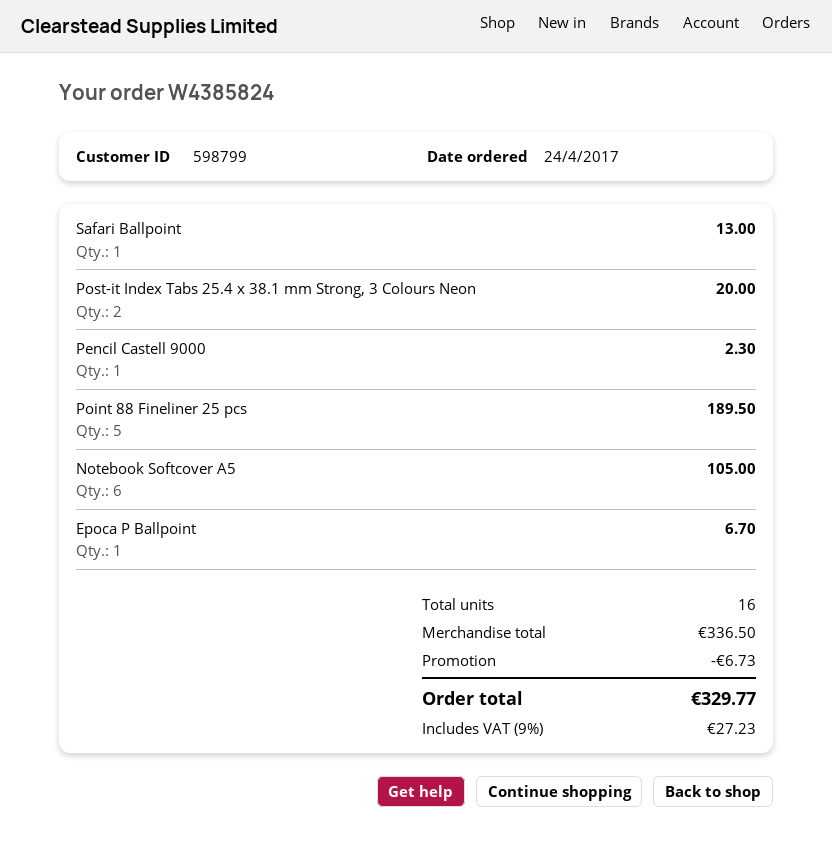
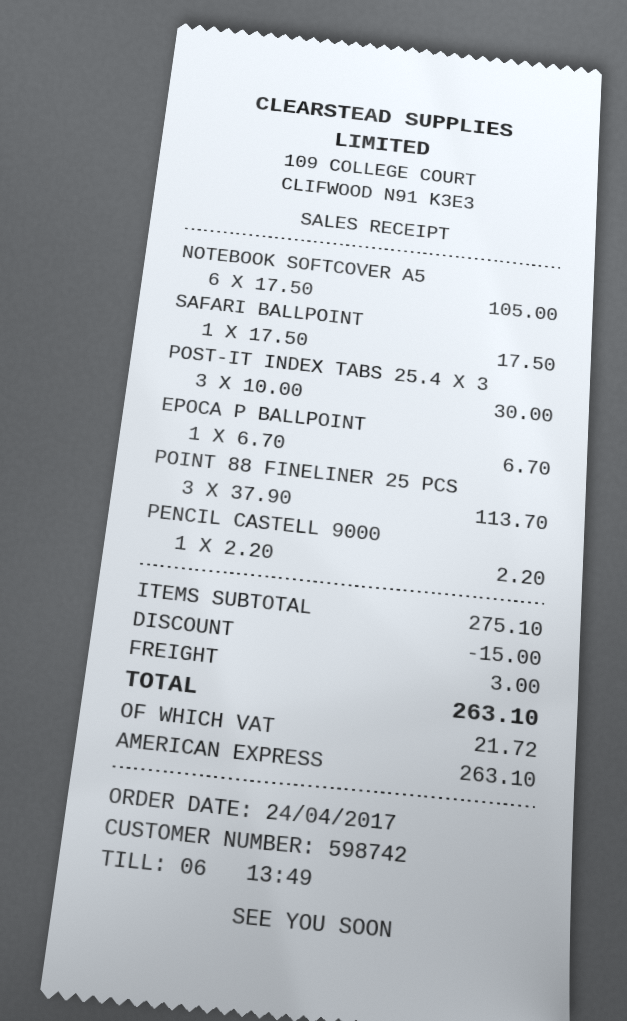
customer number: 598799 -> 598742
Safari Ballpoint: 1 for 13.00 -> 1 for 17.50
Post-it Index Tabs 25.4 x 38.1 mm Strong, 3 Colours Neon: 2 for 20.00 -> 3 for 30.00
Pencil Castell 9000: 1 for 2.30 -> 1 for 2.20
Point 88 Fineliner 25 pcs: 5 for 189.50 -> 3 for 113.70
subtotal: 336.50 -> 275.10
discount: 6.73 -> 15.00
shipping: none -> 3.00
tax: 27.23 -> 21.72
total: 329.77 -> 263.10

